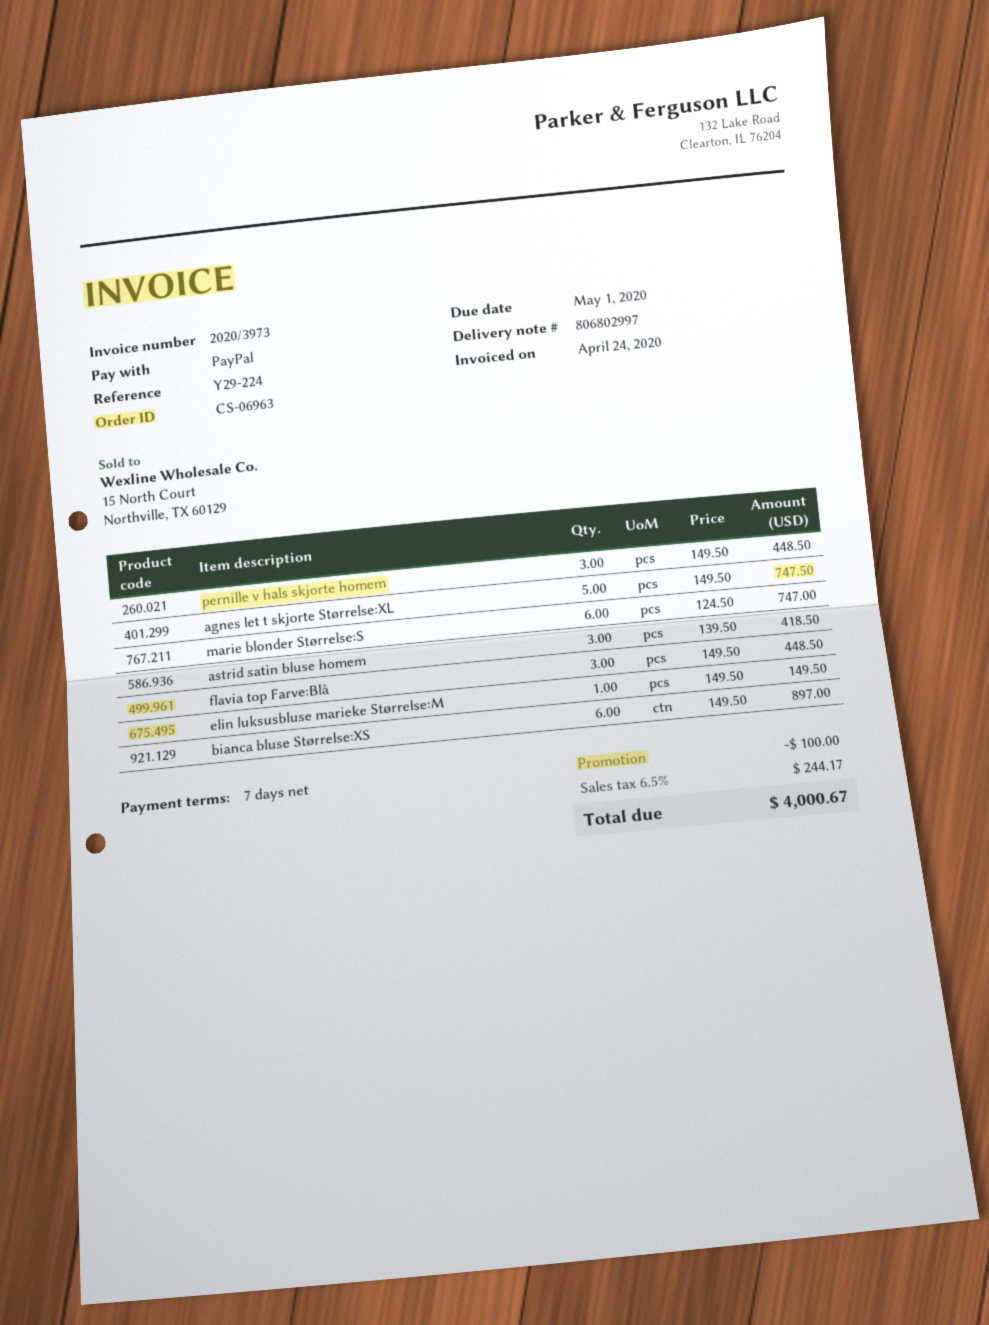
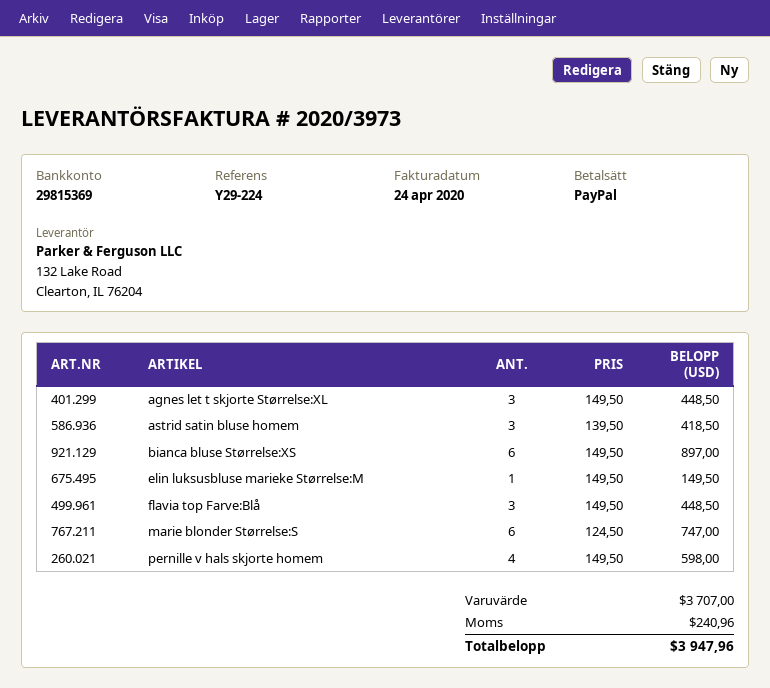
pernille v hals skjorte homem: 3 x 149.50 = 448.50 -> 4 x 149.50 = 598.00
agnes let t skjorte Størrelse:XL: 5 x 149.50 = 747.50 -> 3 x 149.50 = 448.50
discount: 100.00 -> none
tax: 244.17 -> 240.96
total: 4000.67 -> 3947.96

